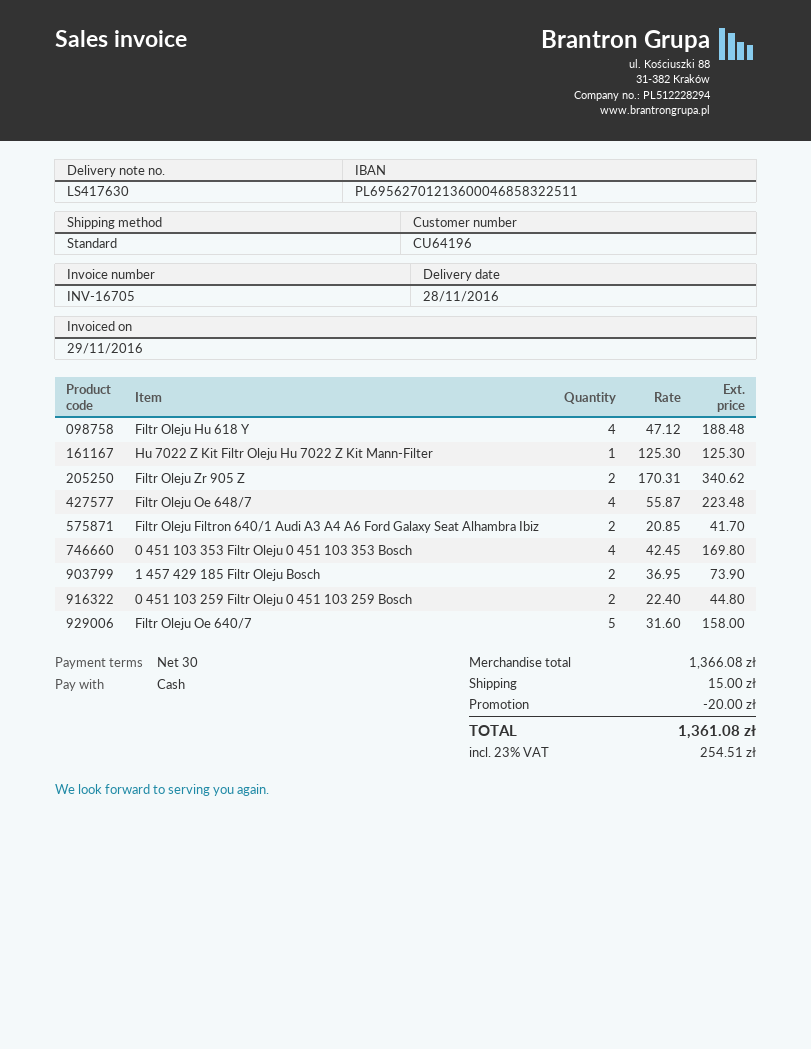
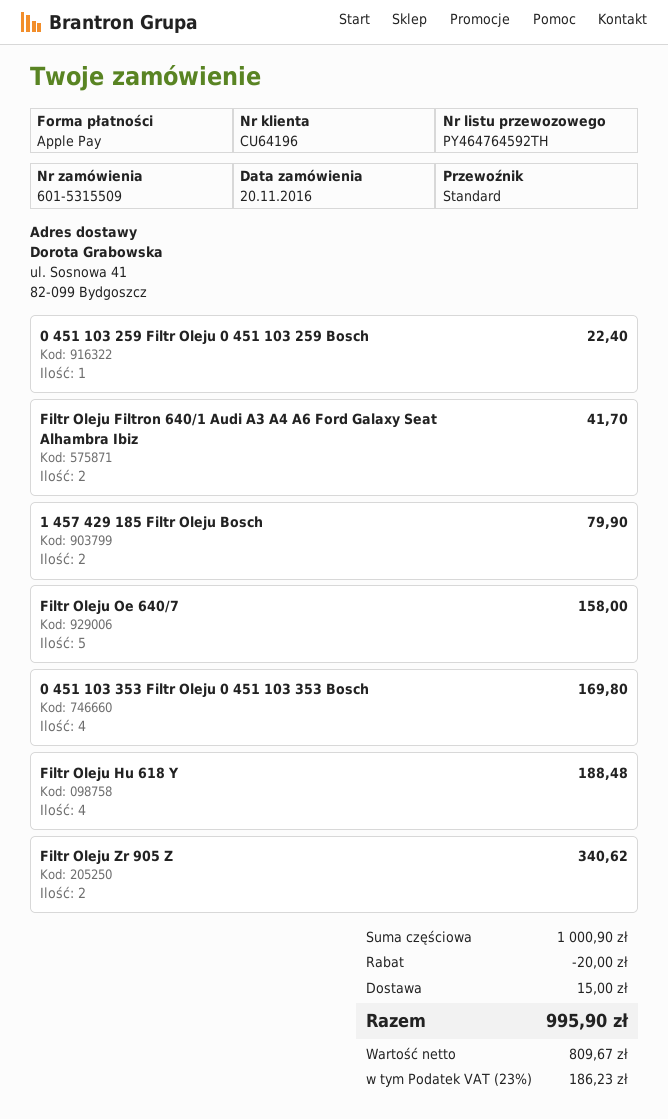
payment method: cash -> Apple Pay
Hu 7022 Z Kit Filtr Oleju Hu 7022 Z Kit Mann-Filter: 1 for 125.30 -> none
Filtr Oleju Oe 648/7: 4 for 223.48 -> none
1 457 429 185 Filtr Oleju Bosch: 2 for 73.90 -> 2 for 79.90
0 451 103 259 Filtr Oleju 0 451 103 259 Bosch: 2 for 44.80 -> 1 for 22.40
subtotal: 1366.08 -> 1000.90
tax: 23% = 254.51 -> 23% = 186.23
total: 1361.08 -> 995.90

